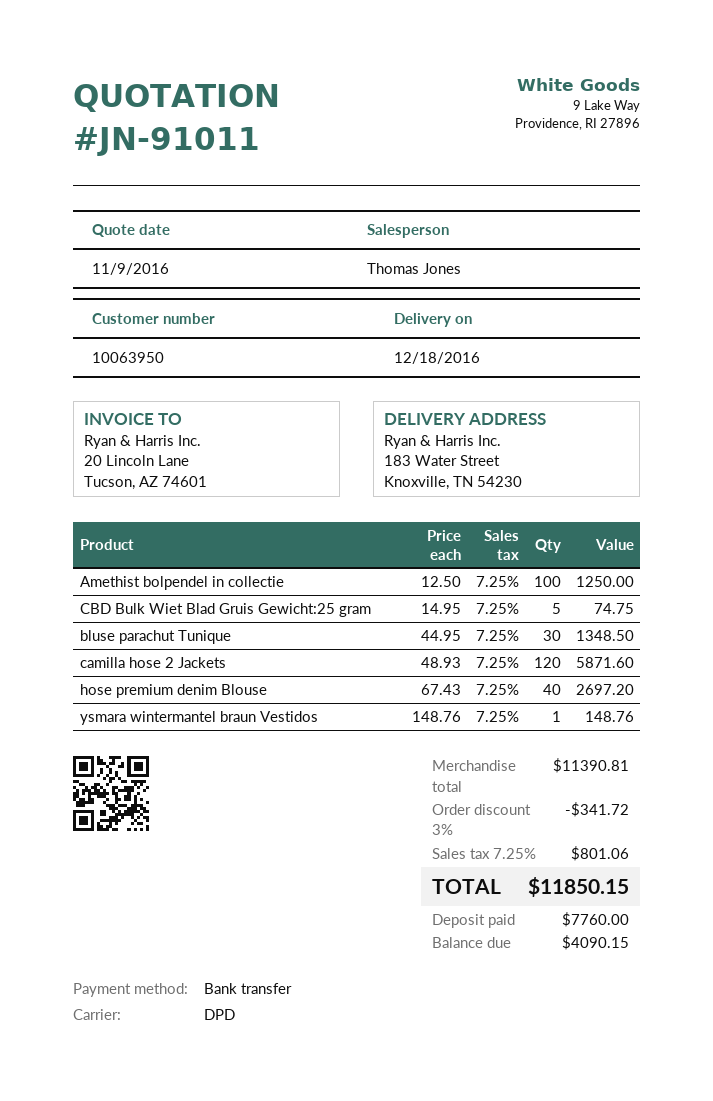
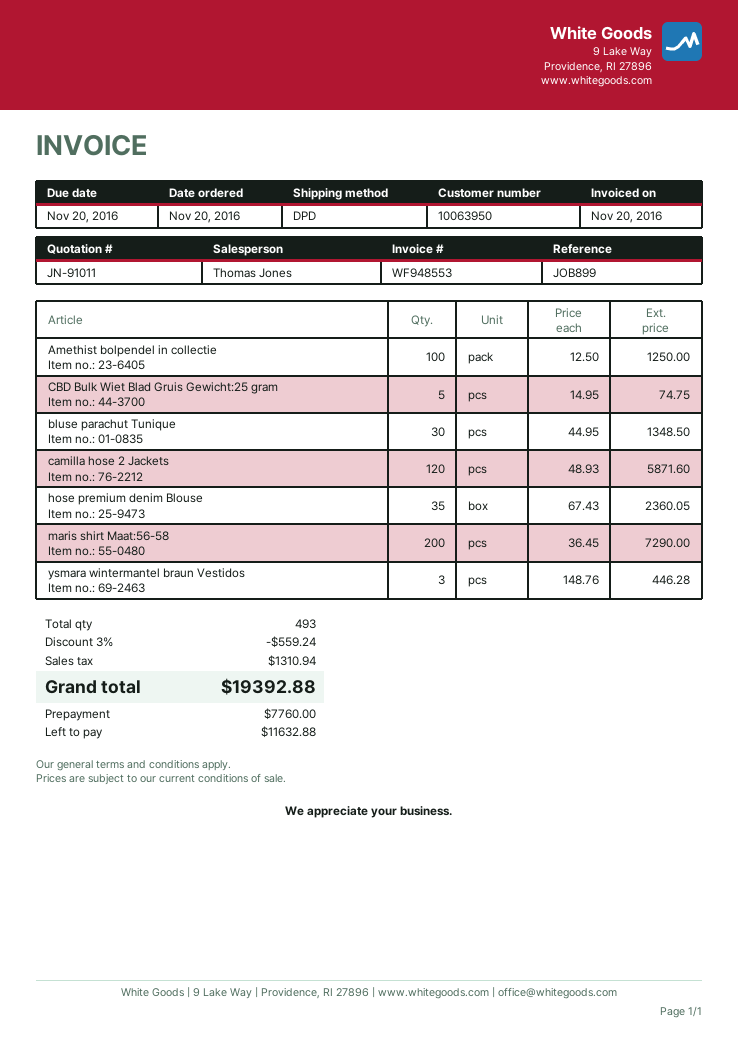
hose premium denim Blouse: 40 x 67.43 = 2697.20 -> 35 x 67.43 = 2360.05
ysmara wintermantel braun Vestidos: 1 x 148.76 = 148.76 -> 3 x 148.76 = 446.28
maris shirt Maat:56-58: none -> 200 x 36.45 = 7290.00
discount: 3% = 341.72 -> 3% = 559.24
tax: 801.06 -> 1310.94
total: 11850.15 -> 19392.88
balance: 4090.15 -> 11632.88

